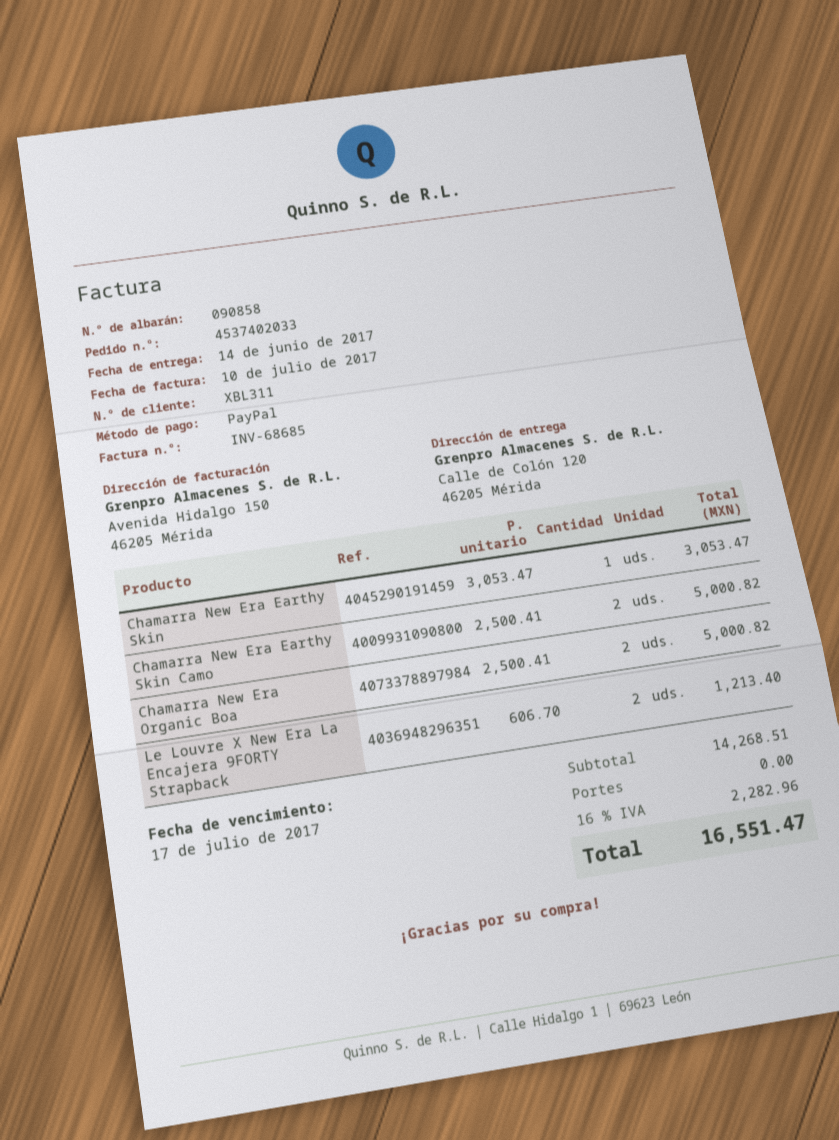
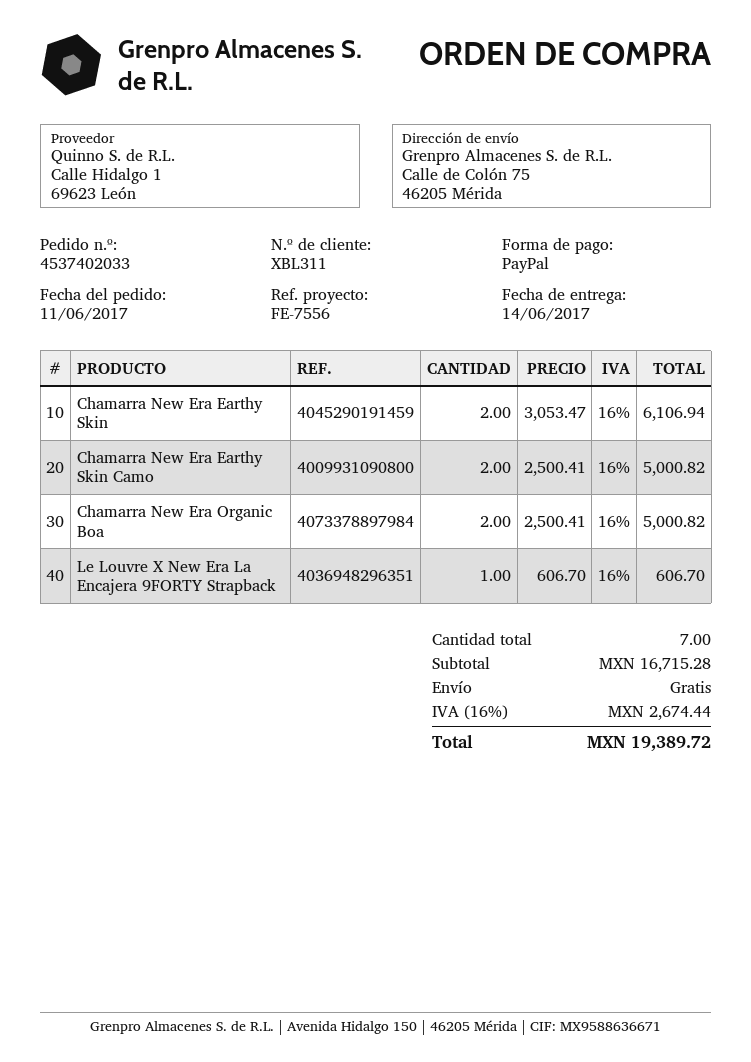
ship to: Calle de Colón 120, 46205 Mérida -> Calle de Colón 75, 46205 Mérida
Chamarra New Era Earthy Skin: 1 x 3053.47 = 3053.47 -> 2 x 3053.47 = 6106.94
Le Louvre X New Era La Encajera 9FORTY Strapback: 2 x 606.70 = 1213.40 -> 1 x 606.70 = 606.70
subtotal: 14268.51 -> 16715.28
tax: 16% = 2282.96 -> 16% = 2674.44
total: 16551.47 -> 19389.72

